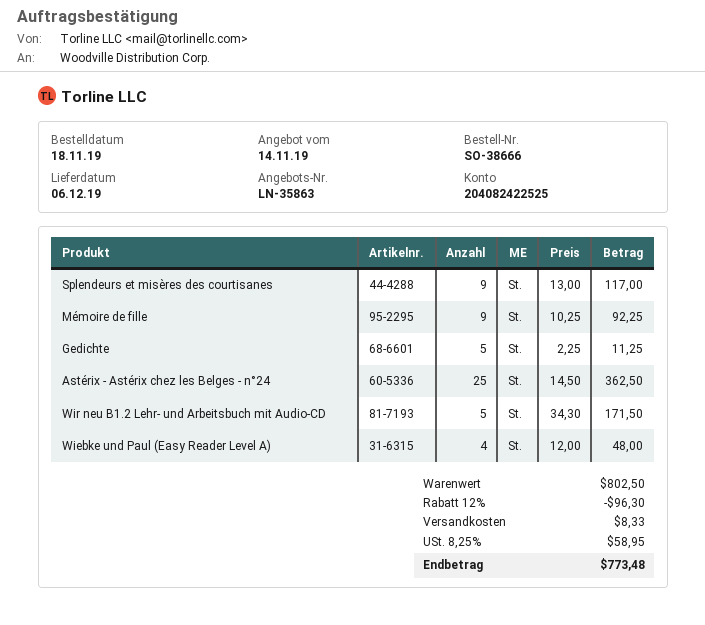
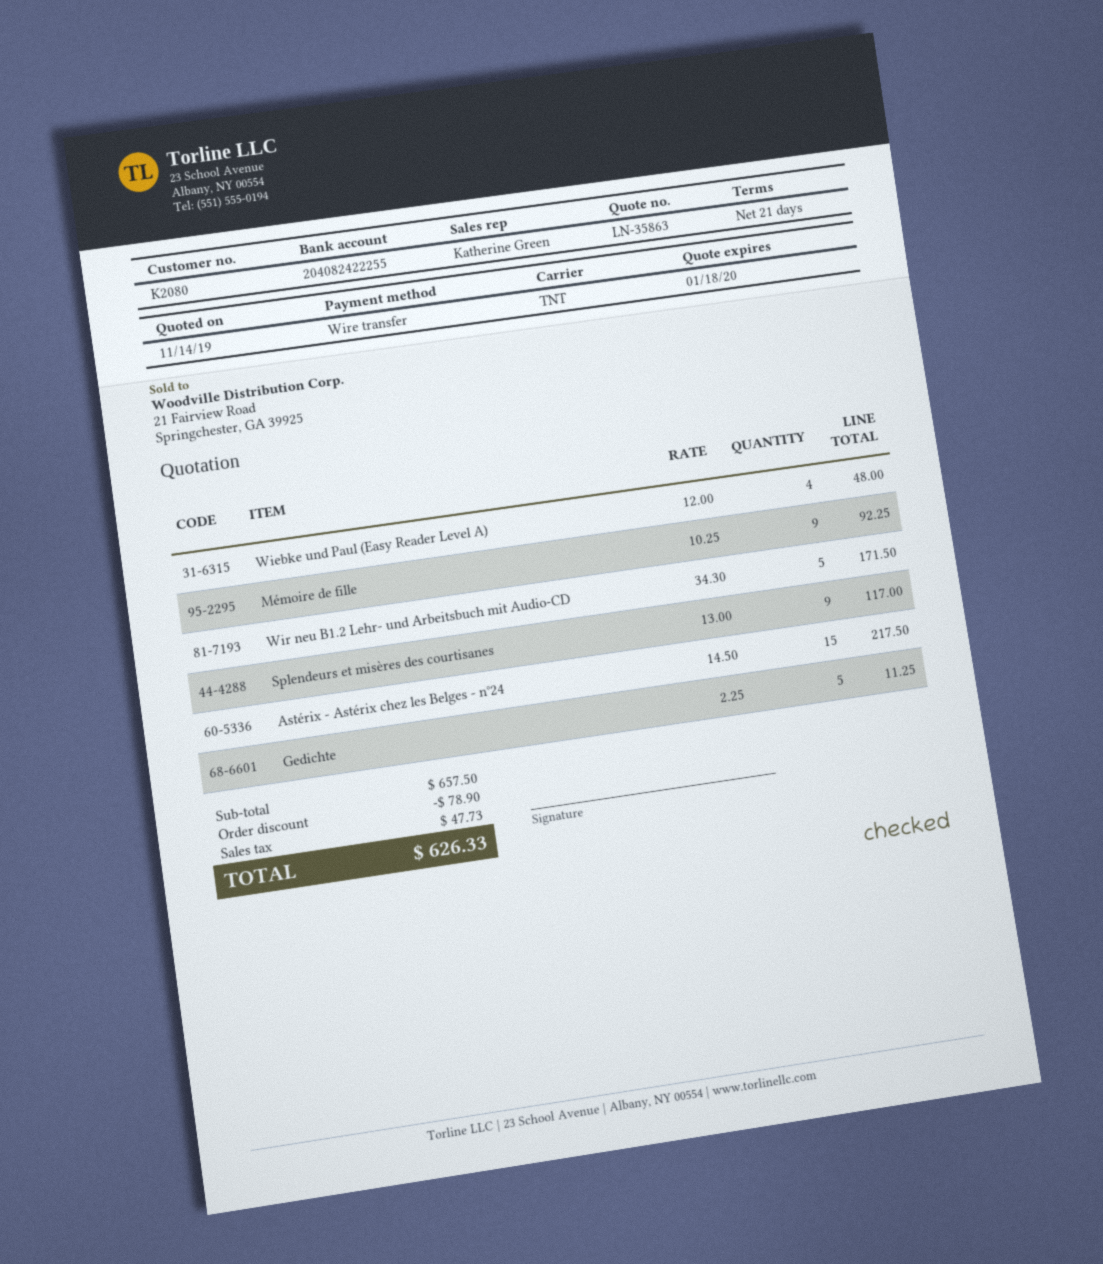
bank account: 204082422525 -> 204082422255
Astérix - Astérix chez les Belges - n°24: 25 x 14.50 = 362.50 -> 15 x 14.50 = 217.50
subtotal: 802.50 -> 657.50
discount: 96.30 -> 78.90
shipping: 8.33 -> none
tax: 58.95 -> 47.73
total: 773.48 -> 626.33

